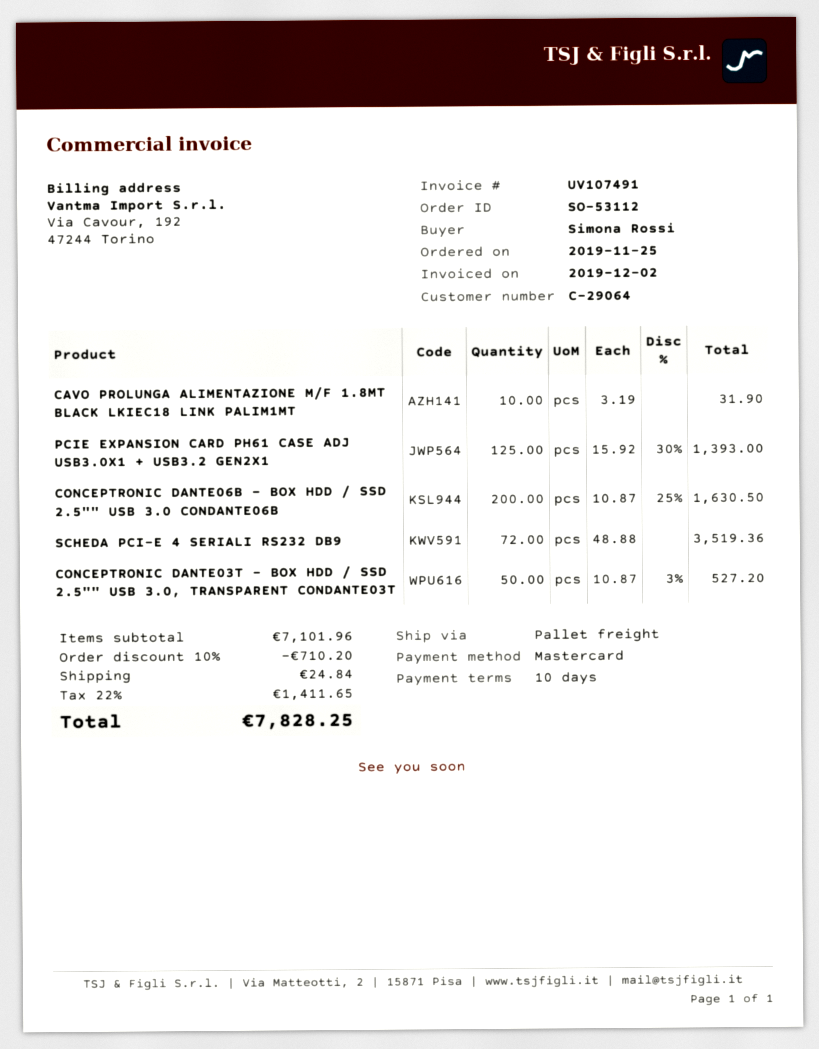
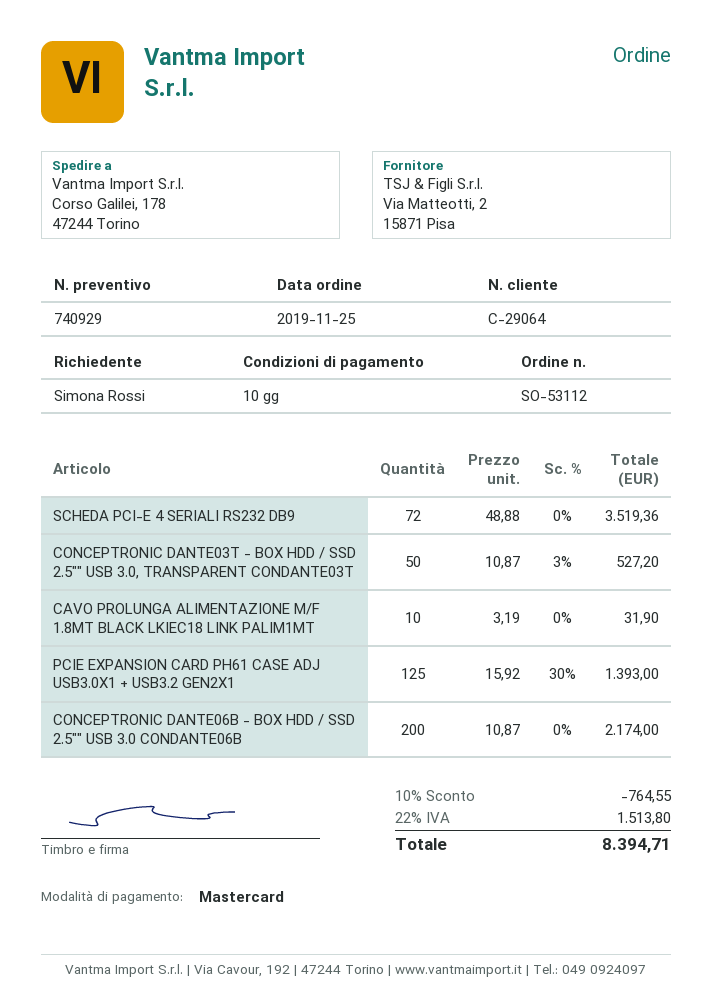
CONCEPTRONIC DANTE06B - BOX HDD / SSD 2.5"" USB 3.0 CONDANTE06B: 200 x 10.87 - 25% = 1630.50 -> 200 x 10.87 = 2174.00
discount: 10% = 710.20 -> 10% = 764.55
shipping: 24.84 -> none
tax: 22% = 1411.65 -> 22% = 1513.80
total: 7828.25 -> 8394.71

